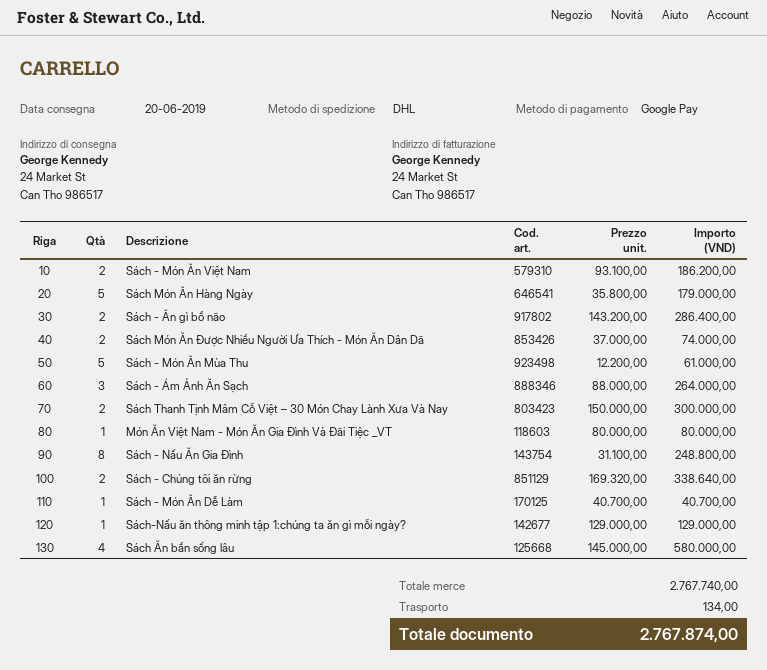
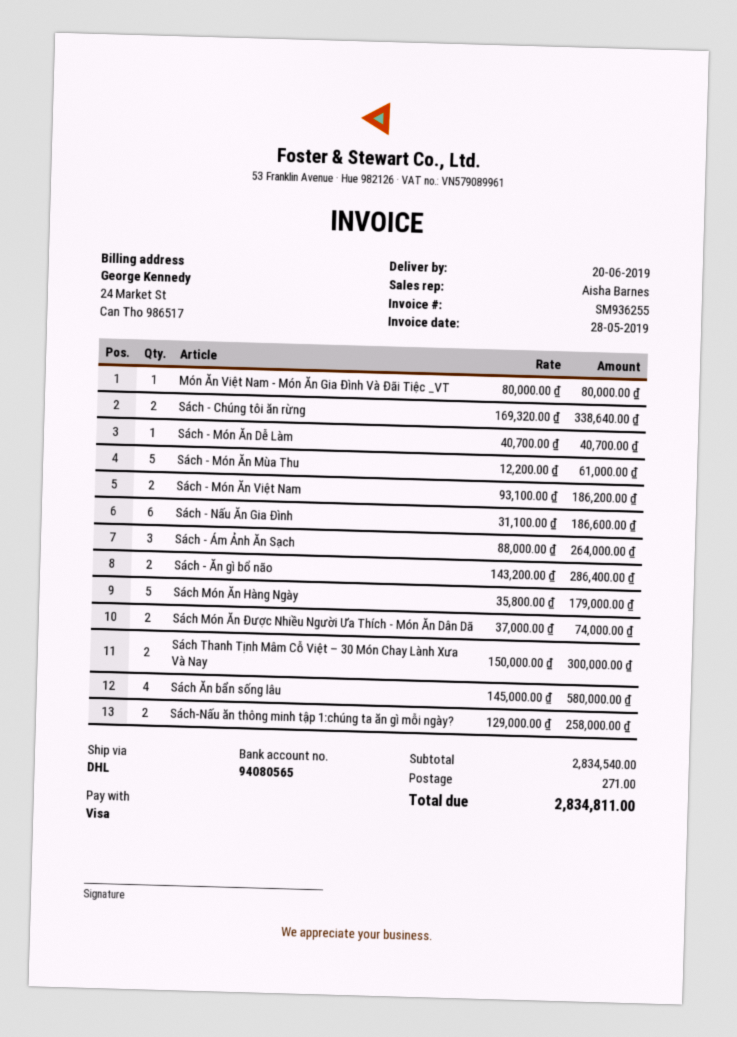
payment method: Google Pay -> Visa
Sách - Nấu Ăn Gia Đình: 8 x 31100.00 = 248800.00 -> 6 x 31100.00 = 186600.00
Sách-Nấu ăn thông minh tập 1:chúng ta ăn gì mỗi ngày?: 1 x 129000.00 = 129000.00 -> 2 x 129000.00 = 258000.00
subtotal: 2767740.00 -> 2834540.00
shipping: 134.00 -> 271.00
total: 2767874.00 -> 2834811.00

